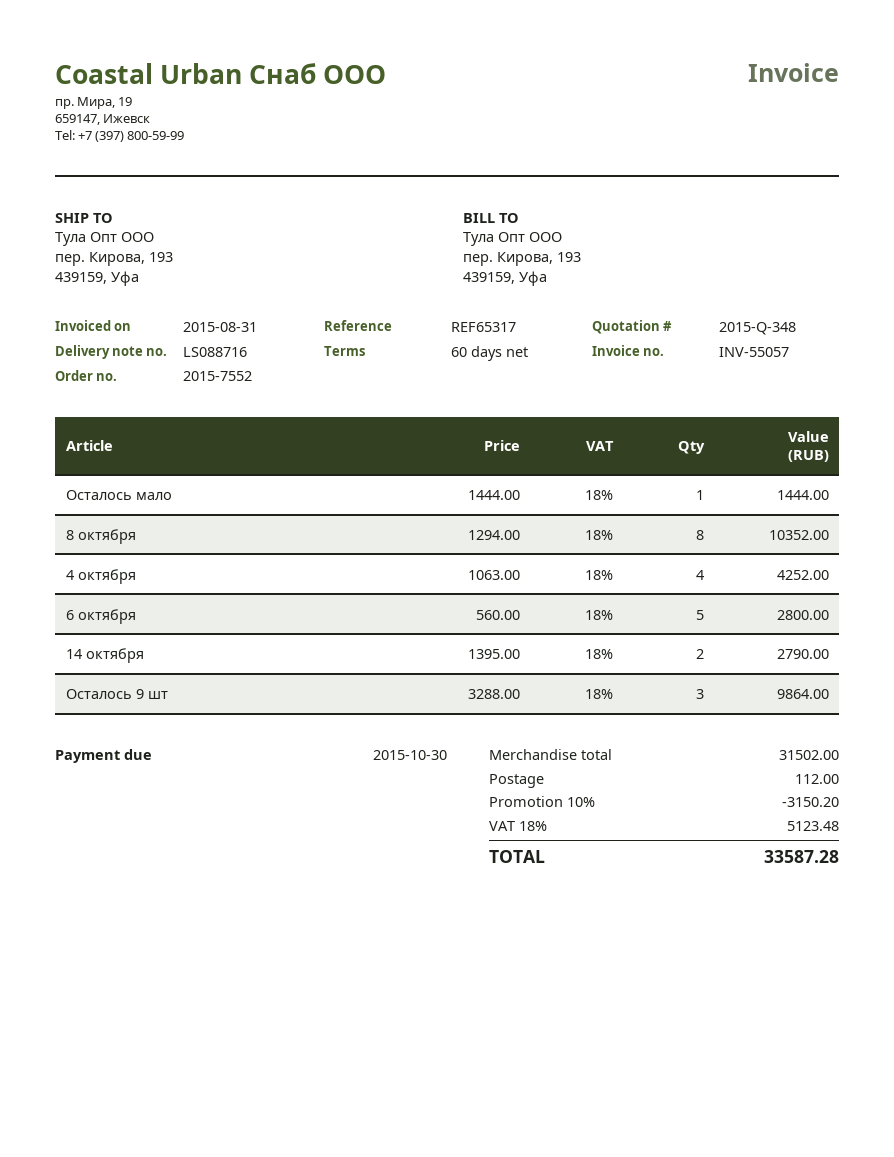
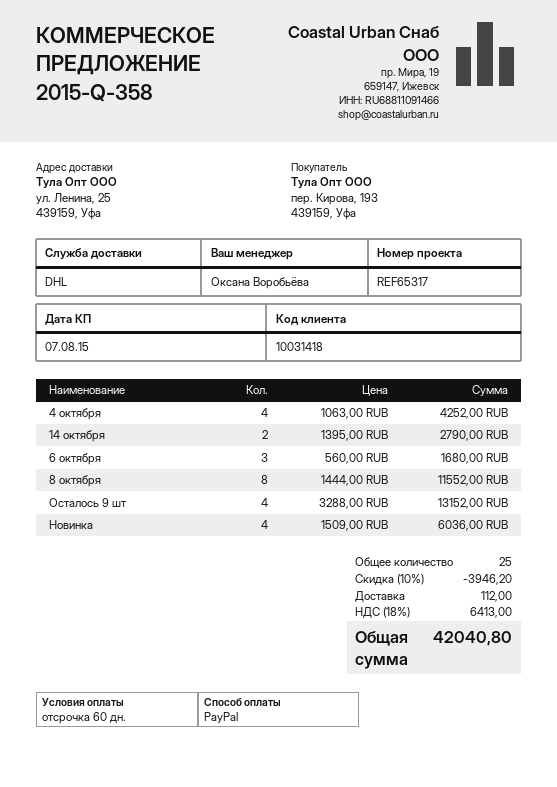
quote number: 2015-Q-348 -> 2015-Q-358
ship to: пер. Кирова, 193, 439159, Уфа -> ул. Ленина, 25, 439159, Уфа
Осталось мало: 1 x 1444.00 = 1444.00 -> none
8 октября: 8 x 1294.00 = 10352.00 -> 8 x 1444.00 = 11552.00
6 октября: 5 x 560.00 = 2800.00 -> 3 x 560.00 = 1680.00
Осталось 9 шт: 3 x 3288.00 = 9864.00 -> 4 x 3288.00 = 13152.00
Новинка: none -> 4 x 1509.00 = 6036.00
discount: 10% = 3150.20 -> 10% = 3946.20
tax: 18% = 5123.48 -> 18% = 6413.00
total: 33587.28 -> 42040.80

